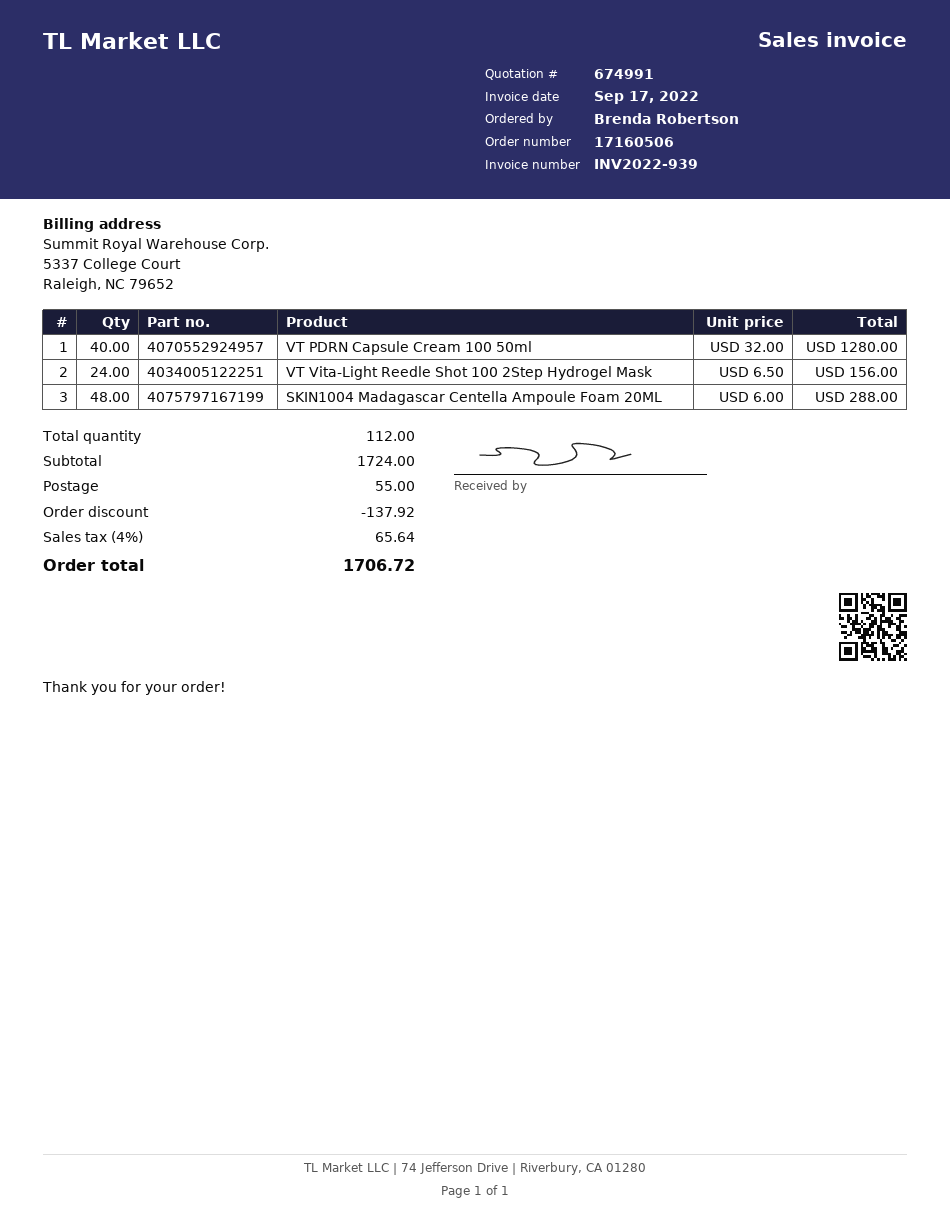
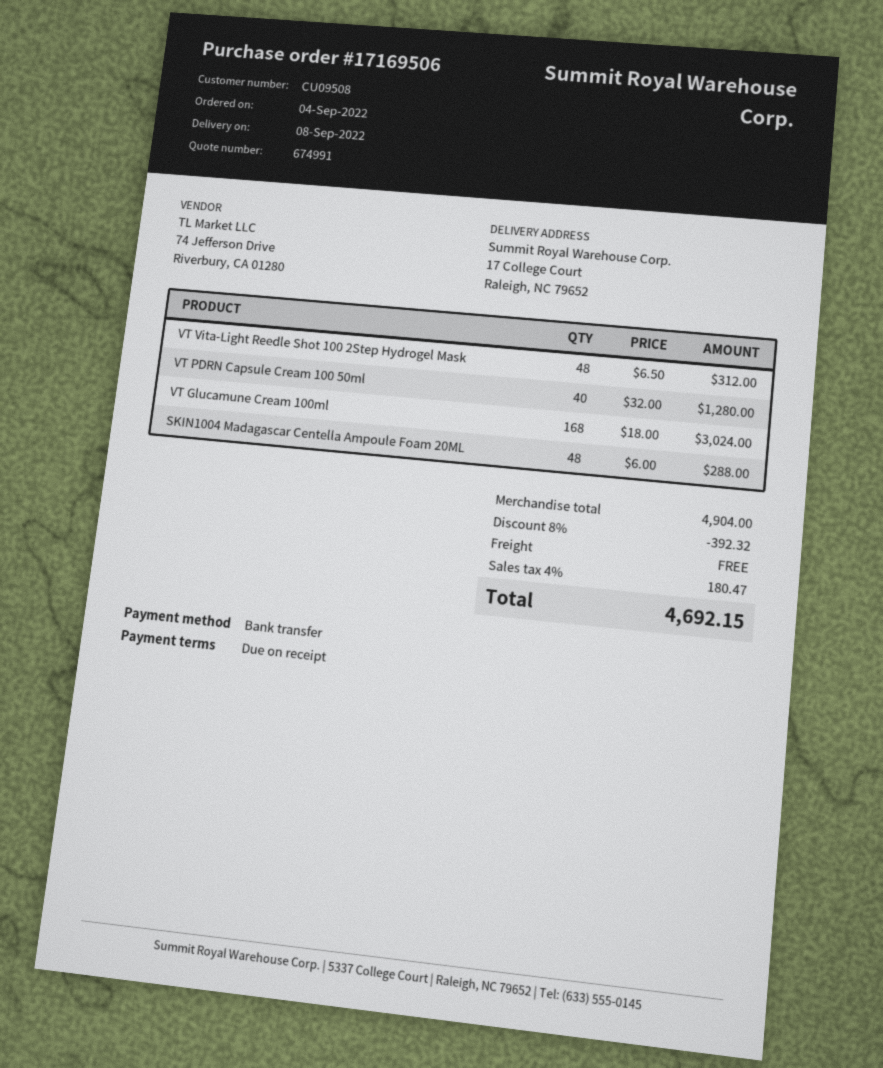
order number: 17160506 -> 17169506
VT Vita-Light Reedle Shot 100 2Step Hydrogel Mask: 24 x 6.50 = 156.00 -> 48 x 6.50 = 312.00
VT Glucamune Cream 100ml: none -> 168 x 18.00 = 3024.00
subtotal: 1724.00 -> 4904.00
discount: 137.92 -> 392.32
shipping: 55.00 -> 0.00
tax: 4% = 65.64 -> 4% = 180.47
total: 1706.72 -> 4692.15

